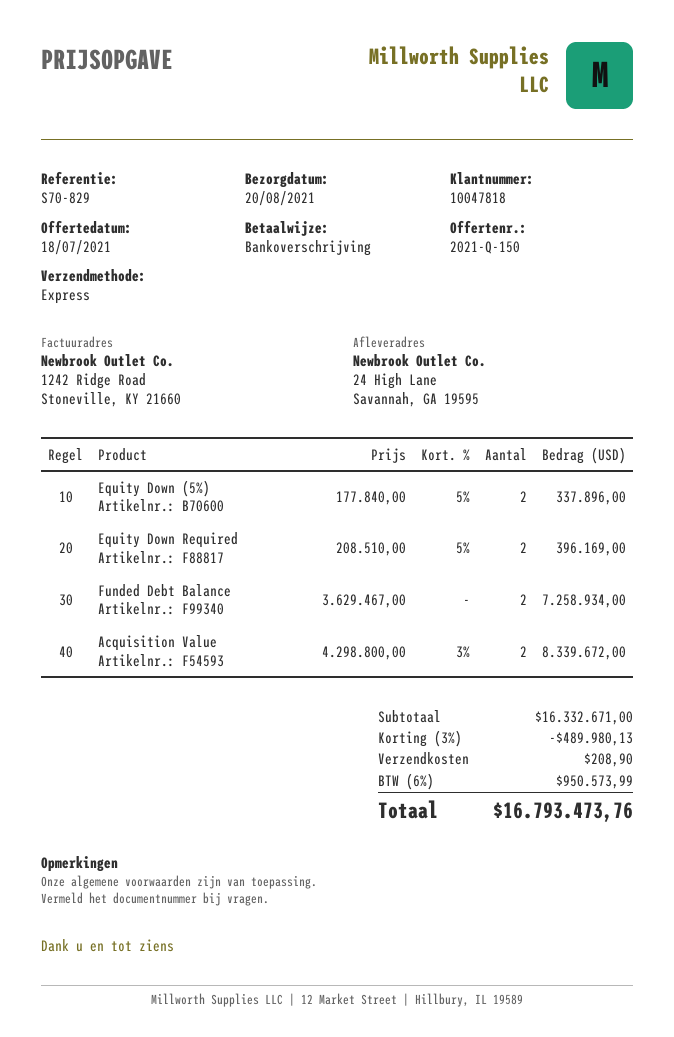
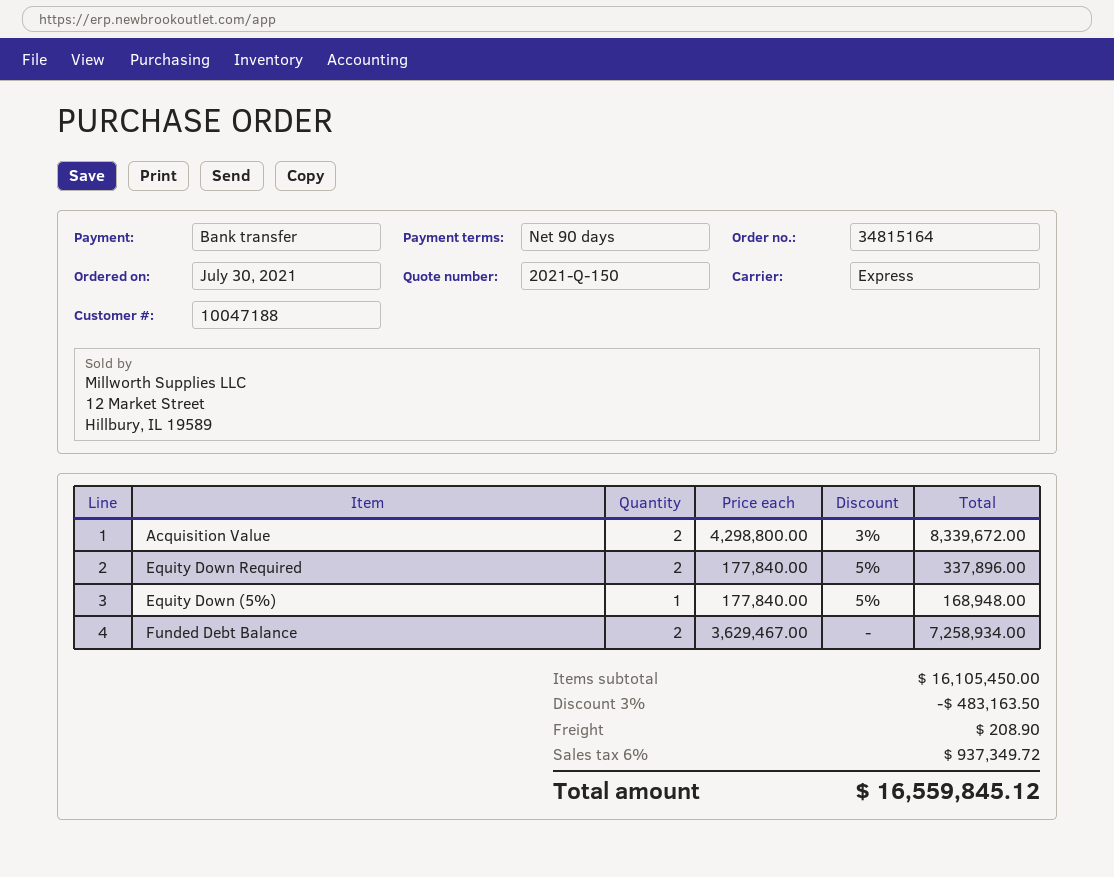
customer number: 10047818 -> 10047188
Equity Down (5%): 2 x 177840.00 - 5% = 337896.00 -> 1 x 177840.00 - 5% = 168948.00
Equity Down Required: 2 x 208510.00 - 5% = 396169.00 -> 2 x 177840.00 - 5% = 337896.00
subtotal: 16332671.00 -> 16105450.00
discount: 3% = 489980.13 -> 3% = 483163.50
tax: 6% = 950573.99 -> 6% = 937349.72
total: 16793473.76 -> 16559845.12

